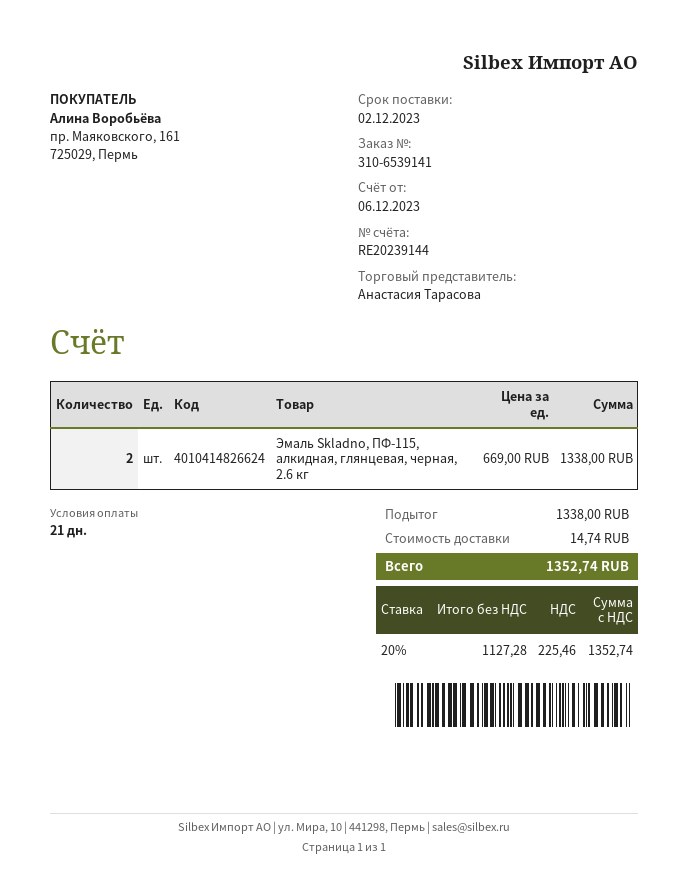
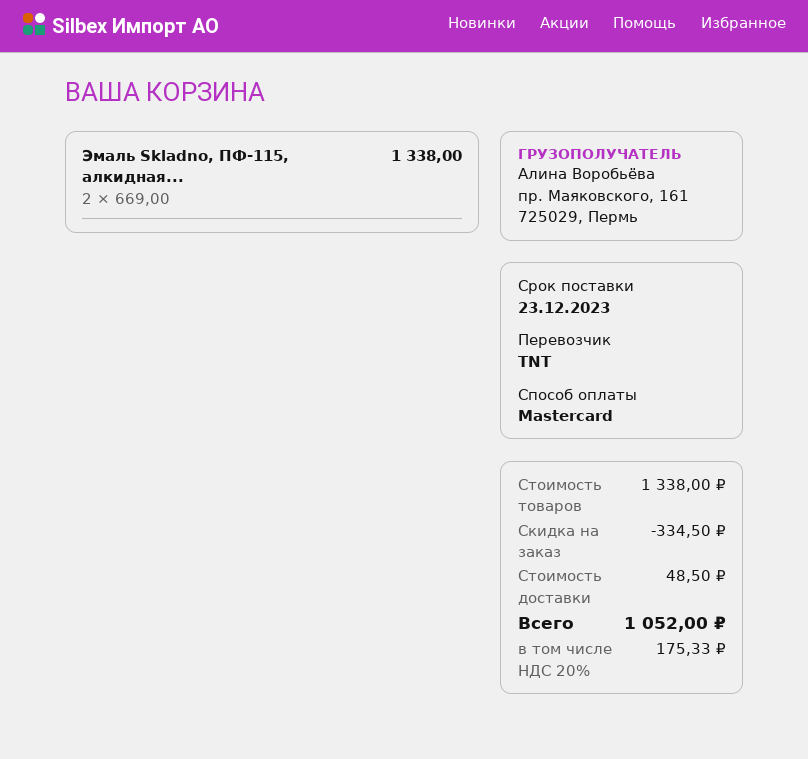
delivery date: 2023-12-02 -> 2023-12-23
discount: none -> 334.50
shipping: 14.74 -> 48.50
tax: 20% = 225.46 -> 20% = 175.33
total: 1352.74 -> 1052.00

